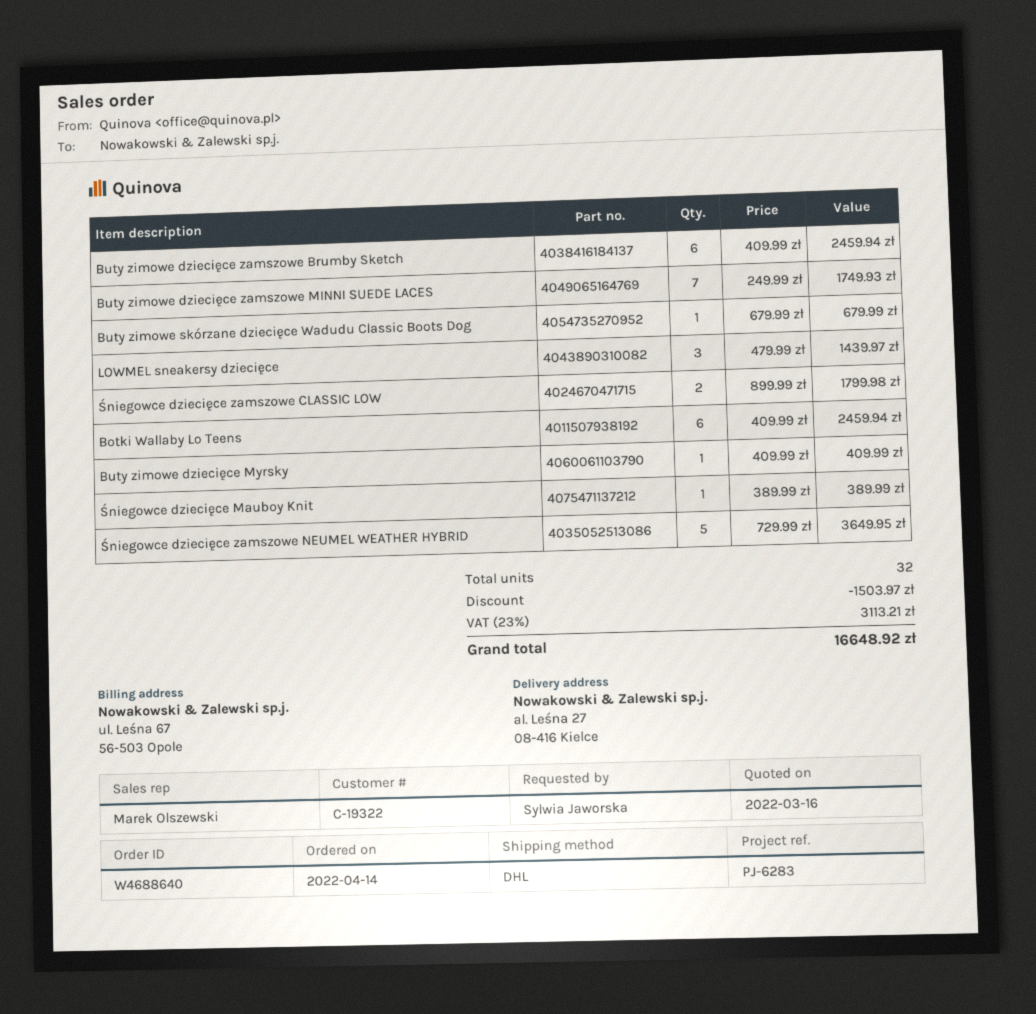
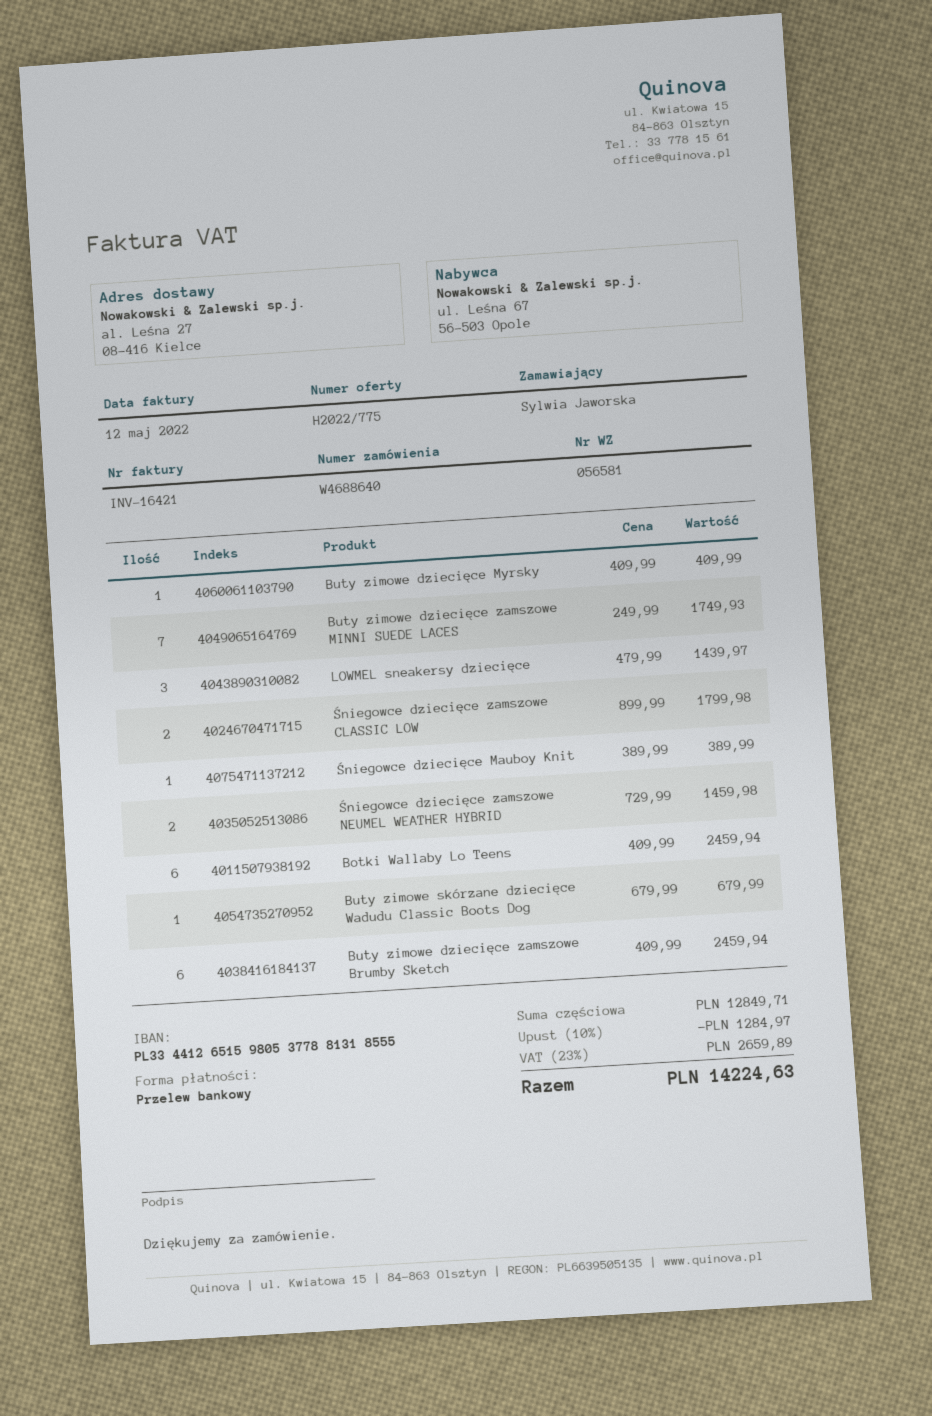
Śniegowce dziecięce zamszowe NEUMEL WEATHER HYBRID: 5 x 729.99 = 3649.95 -> 2 x 729.99 = 1459.98
discount: 1503.97 -> 1284.97
tax: 23% = 3113.21 -> 23% = 2659.89
total: 16648.92 -> 14224.63

